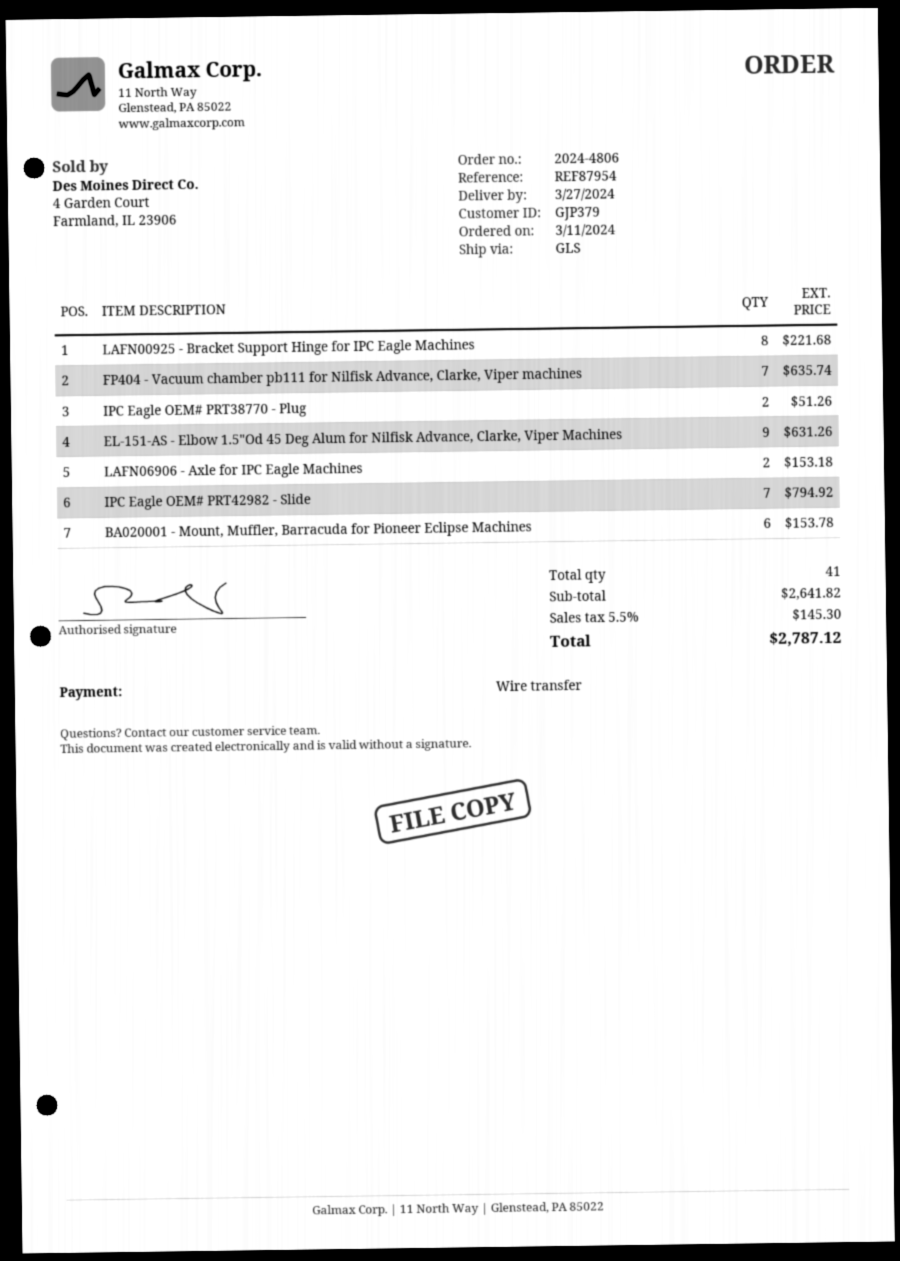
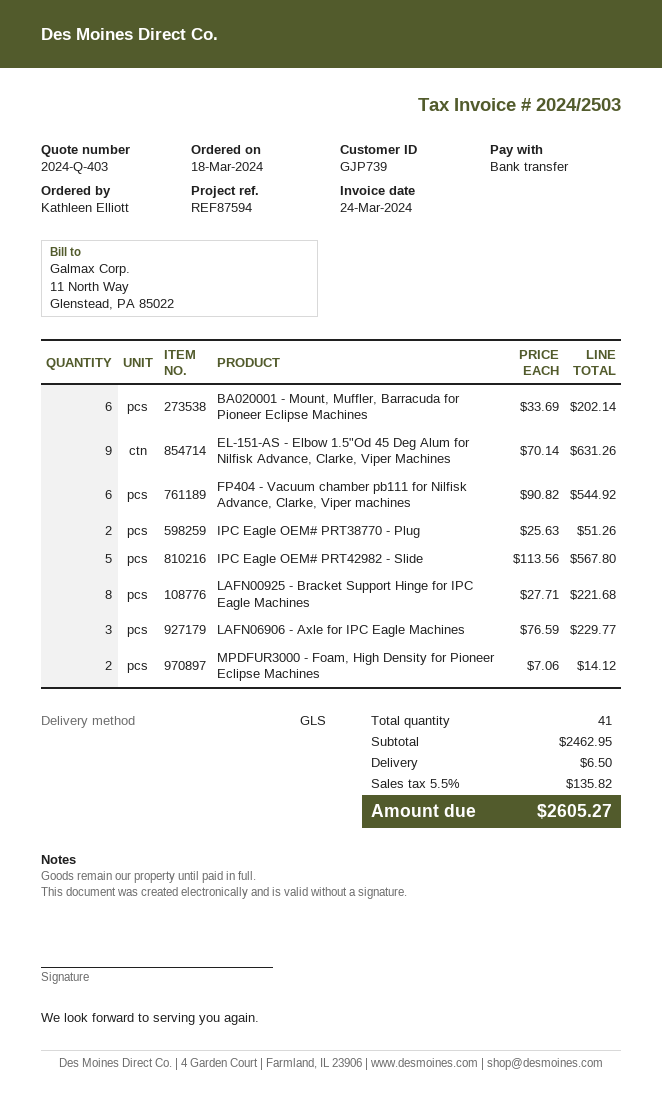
order date: 2024-03-11 -> 2024-03-18
customer number: GJP379 -> GJP739
reference: REF87954 -> REF87594
FP404 - Vacuum chamber pb111 for Nilfisk Advance, Clarke, Viper machines: 7 for 635.74 -> 6 for 544.92
LAFN06906 - Axle for IPC Eagle Machines: 2 for 153.18 -> 3 for 229.77
IPC Eagle OEM# PRT42982 - Slide: 7 for 794.92 -> 5 for 567.80
BA020001 - Mount, Muffler, Barracuda for Pioneer Eclipse Machines: 6 for 153.78 -> 6 for 202.14
MPDFUR3000 - Foam, High Density for Pioneer Eclipse Machines: none -> 2 for 14.12
subtotal: 2641.82 -> 2462.95
shipping: none -> 6.50
tax: 5.5% = 145.30 -> 5.5% = 135.82
total: 2787.12 -> 2605.27

